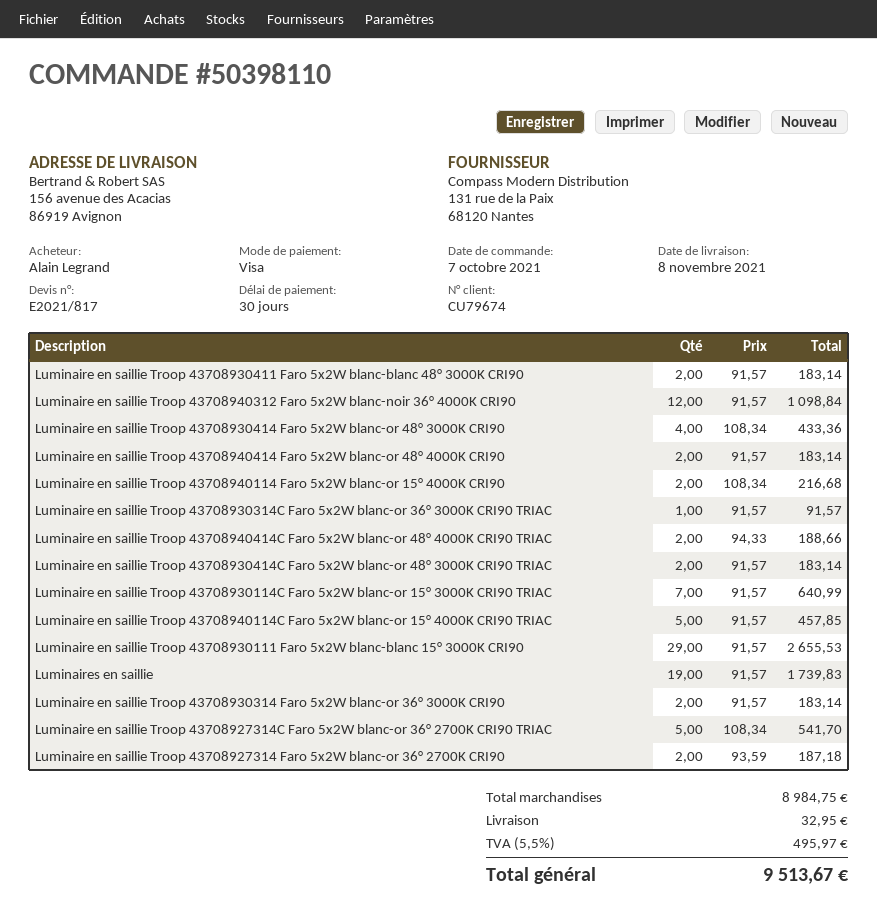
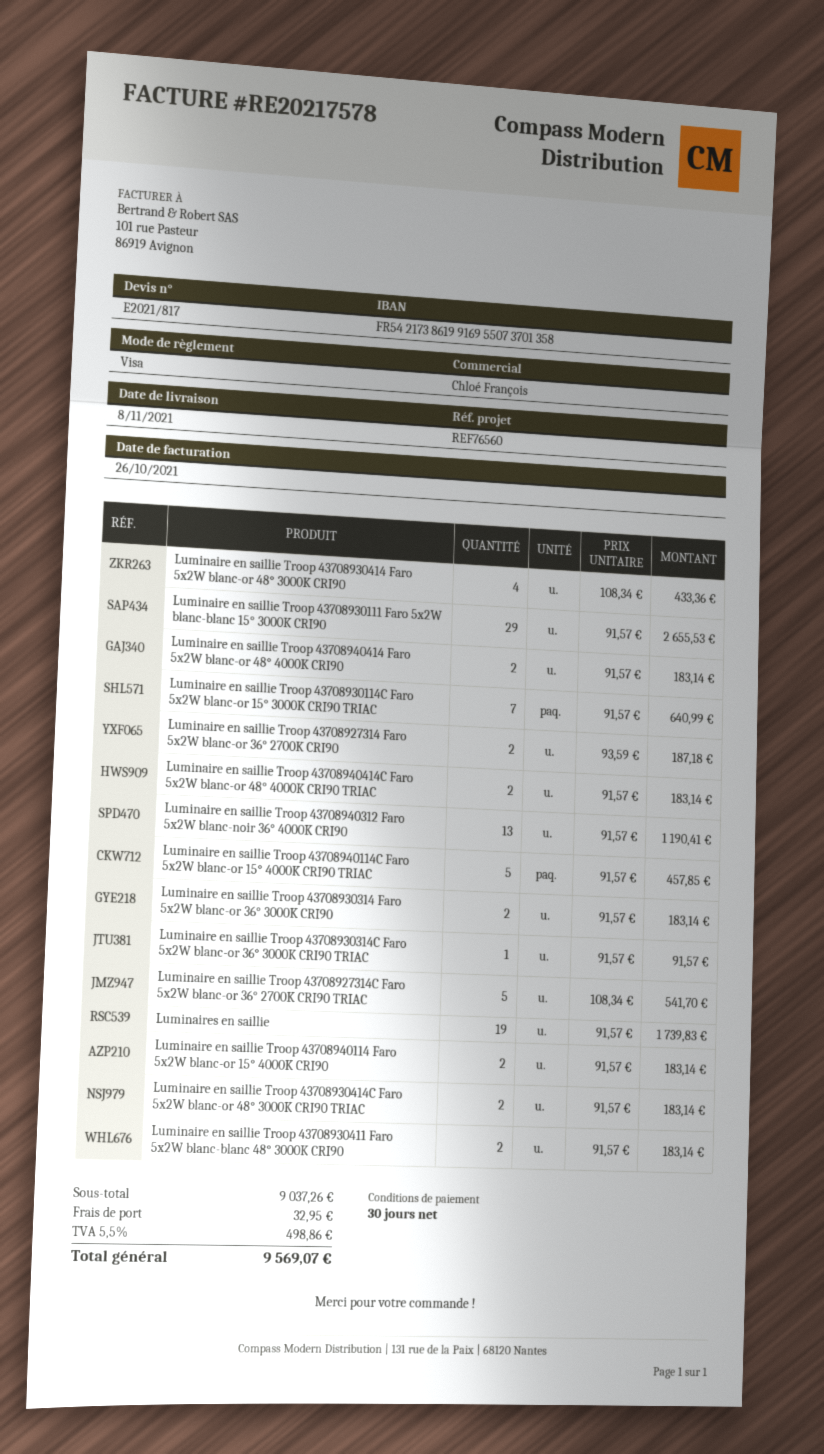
Luminaire en saillie Troop 43708940312 Faro 5x2W blanc-noir 36° 4000K CRI90: 12 x 91.57 = 1098.84 -> 13 x 91.57 = 1190.41
Luminaire en saillie Troop 43708940114 Faro 5x2W blanc-or 15° 4000K CRI90: 2 x 108.34 = 216.68 -> 2 x 91.57 = 183.14
Luminaire en saillie Troop 43708940414C Faro 5x2W blanc-or 48° 4000K CRI90 TRIAC: 2 x 94.33 = 188.66 -> 2 x 91.57 = 183.14
subtotal: 8984.75 -> 9037.26
tax: 5.5% = 495.97 -> 5.5% = 498.86
total: 9513.67 -> 9569.07

